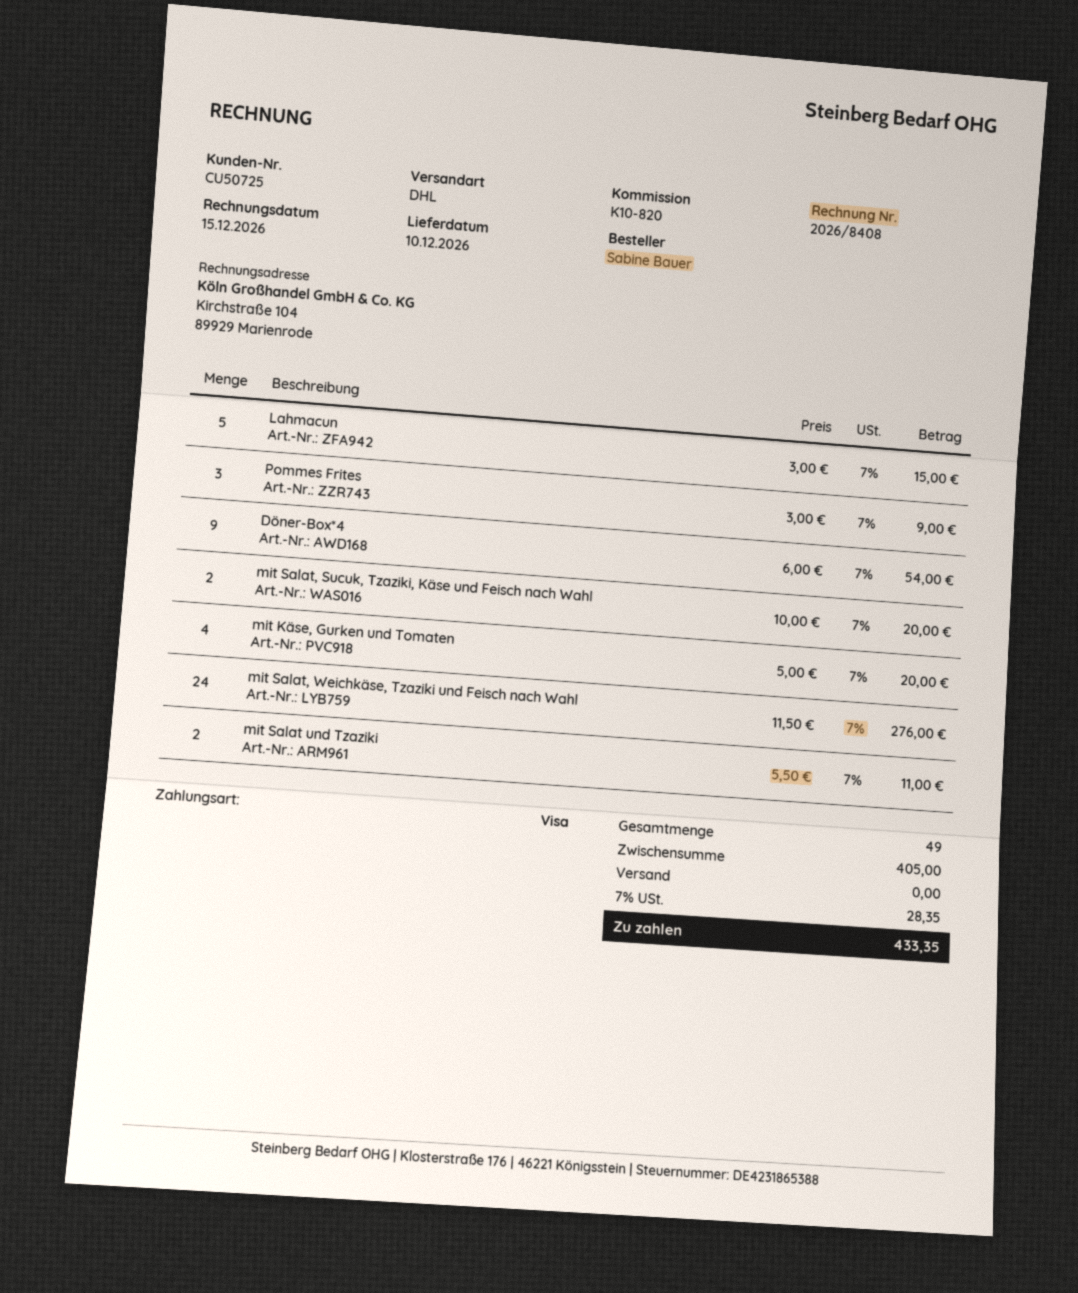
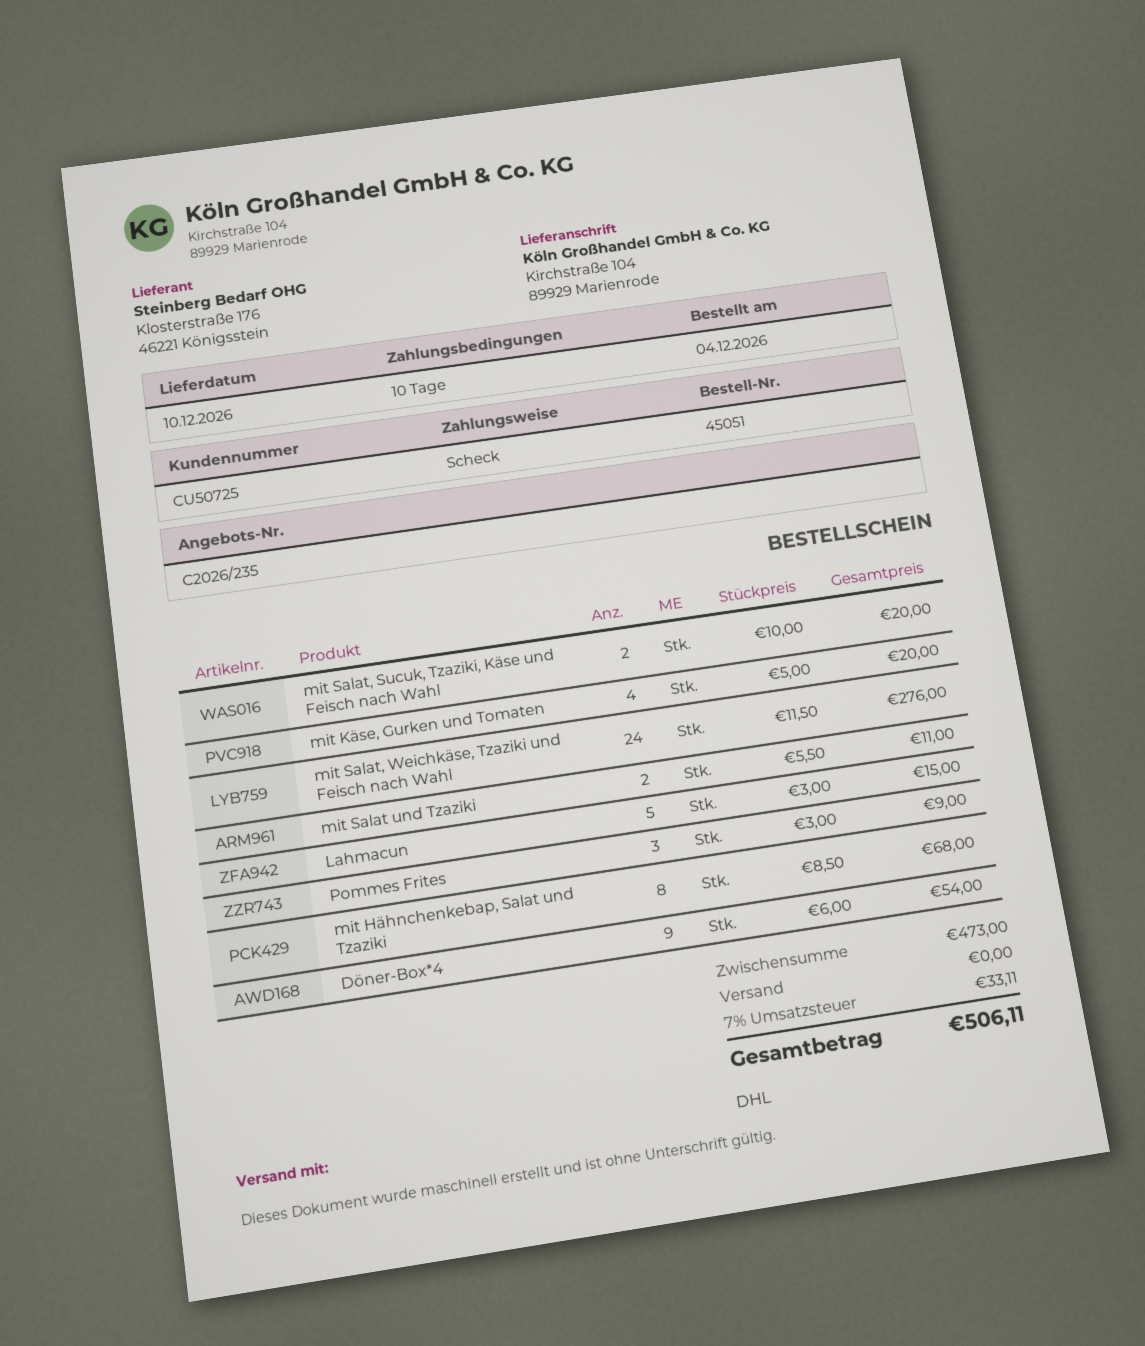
payment method: Visa -> cheque
mit Hähnchenkebap, Salat und Tzaziki: none -> 8 x 8.50 = 68.00
subtotal: 405.00 -> 473.00
tax: 7% = 28.35 -> 7% = 33.11
total: 433.35 -> 506.11

